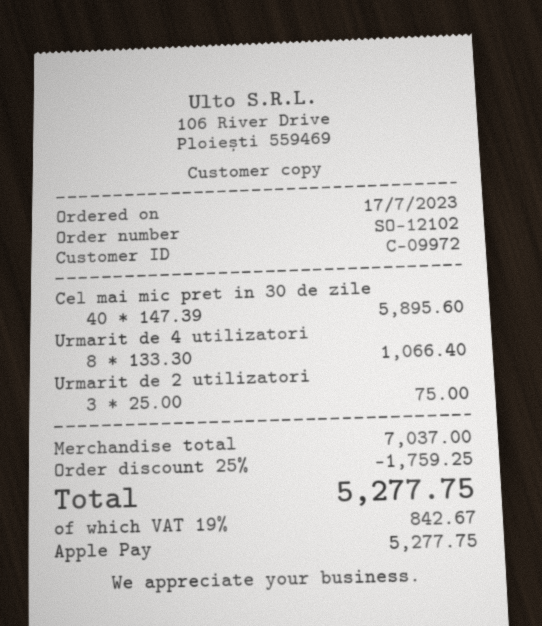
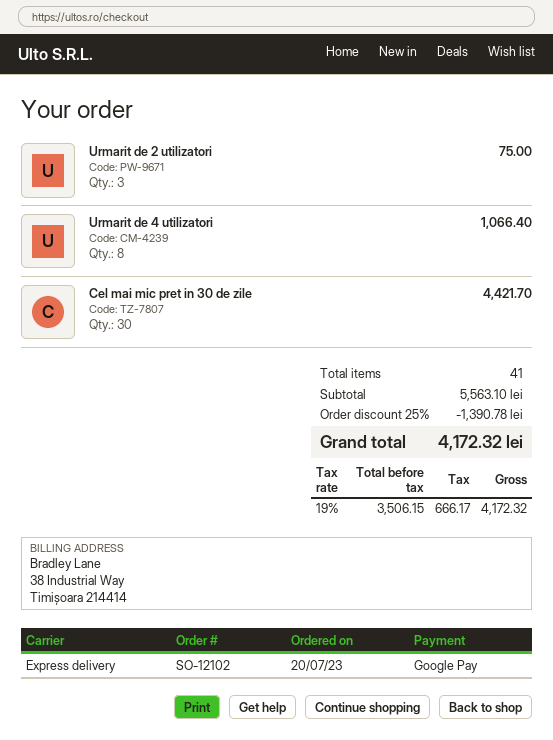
order date: 2023-07-17 -> 2023-07-20
payment method: Apple Pay -> Google Pay
Cel mai mic pret in 30 de zile: 40 for 5895.60 -> 30 for 4421.70
subtotal: 7037.00 -> 5563.10
discount: 25% = 1759.25 -> 25% = 1390.78
tax: 19% = 842.67 -> 19% = 666.17
total: 5277.75 -> 4172.32

